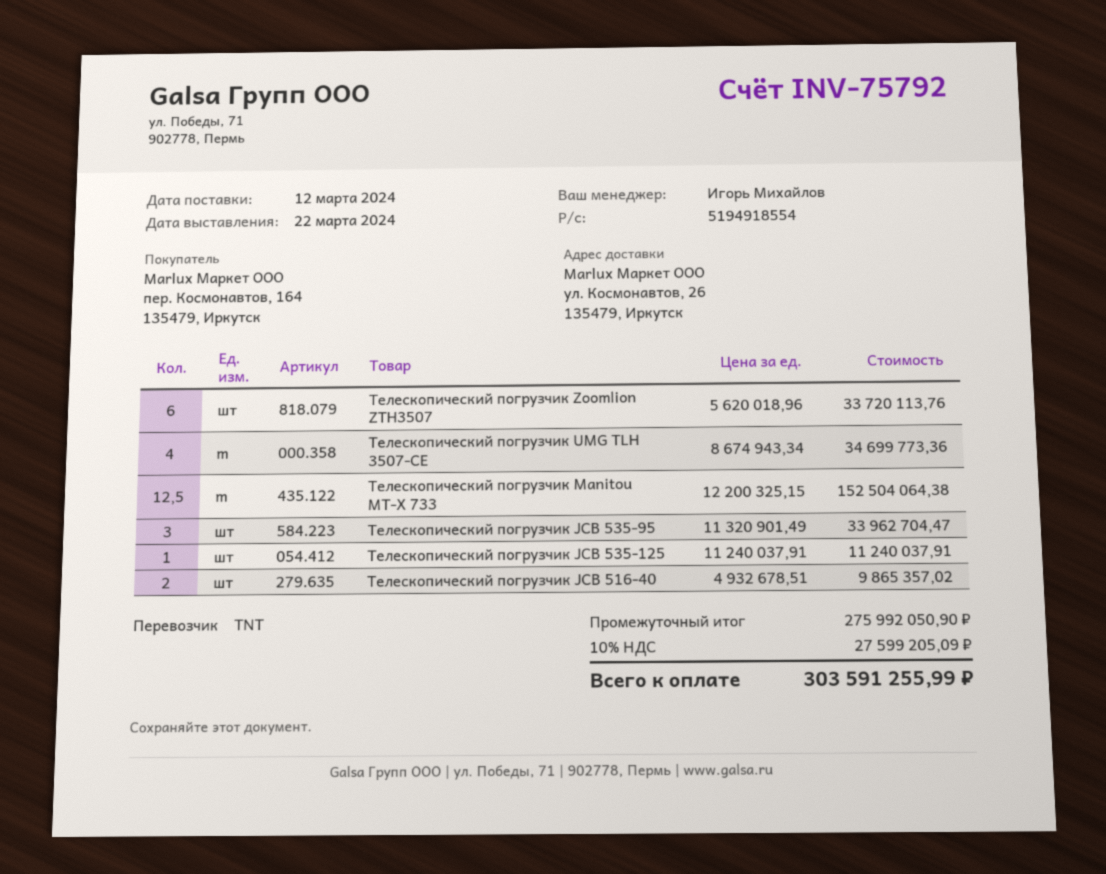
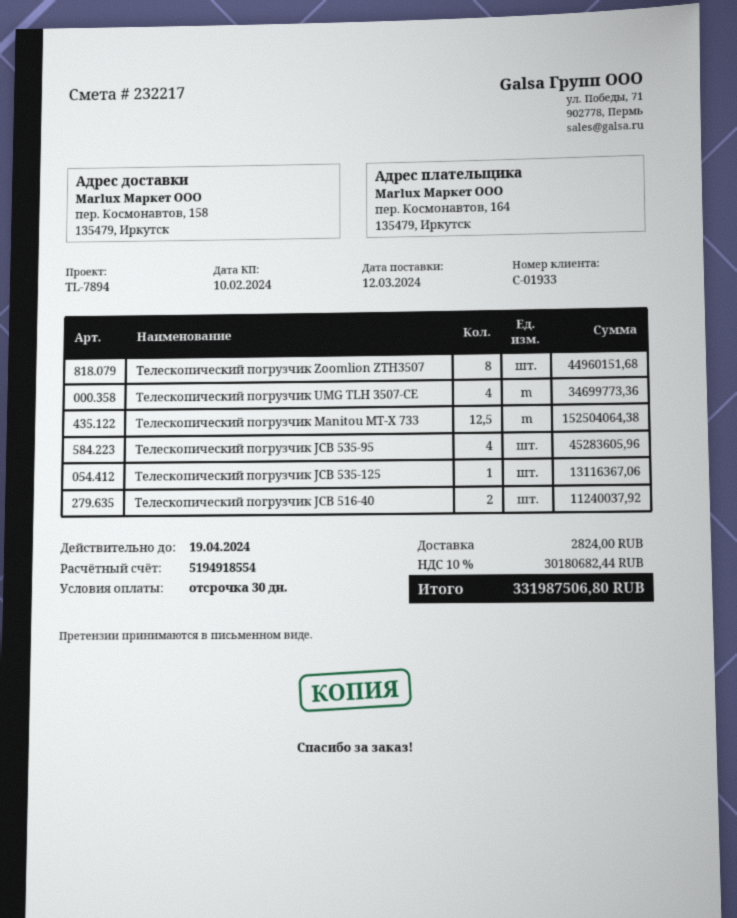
ship to: ул. Космонавтов, 26, 135479, Иркутск -> пер. Космонавтов, 158, 135479, Иркутск
Телескопический погрузчик Zoomlion ZTH3507: 6 for 33720113.76 -> 8 for 44960151.68
Телескопический погрузчик JCB 535-95: 3 for 33962704.47 -> 4 for 45283605.96
Телескопический погрузчик JCB 535-125: 1 for 11240037.91 -> 1 for 13116367.06
Телескопический погрузчик JCB 516-40: 2 for 9865357.02 -> 2 for 11240037.92
shipping: none -> 2824.00
tax: 10% = 27599205.09 -> 10% = 30180682.44
total: 303591255.99 -> 331987506.80

